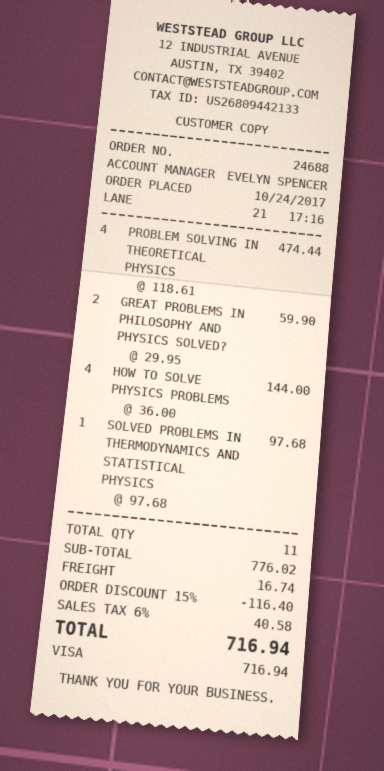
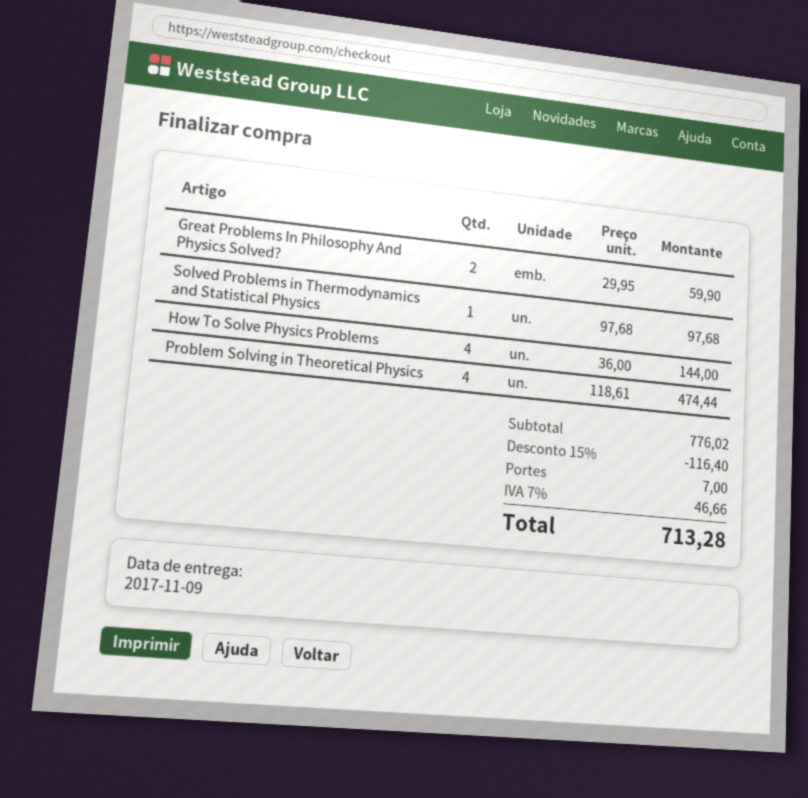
shipping: 16.74 -> 7.00
tax: 6% = 40.58 -> 7% = 46.66
total: 716.94 -> 713.28

